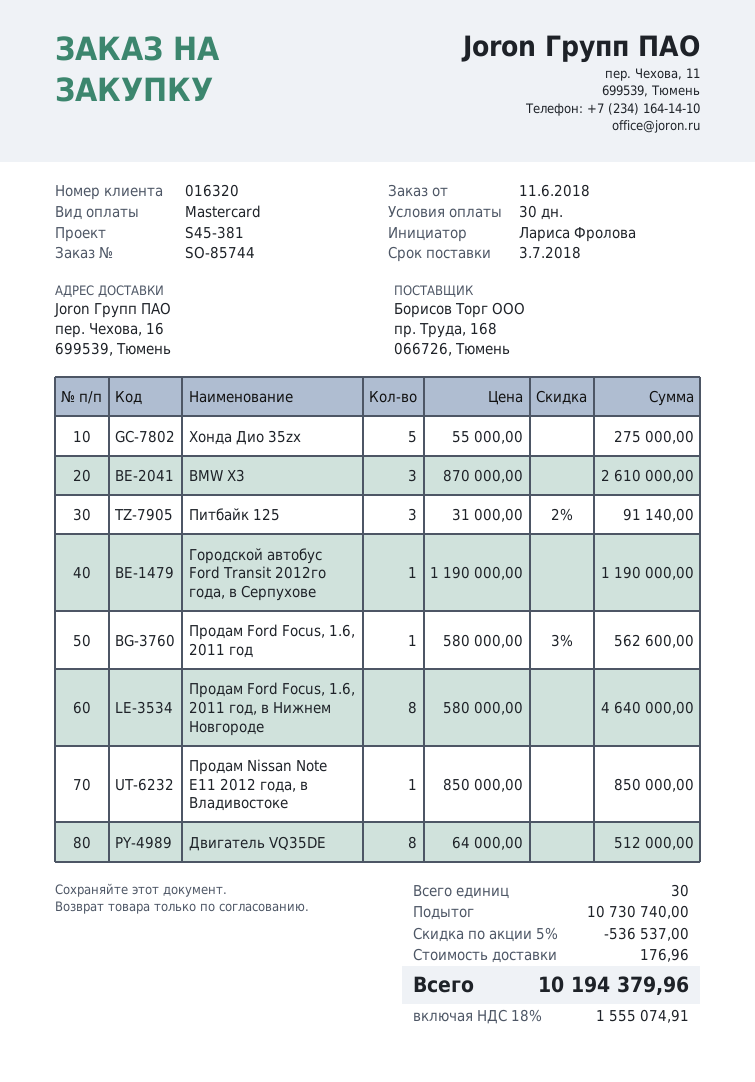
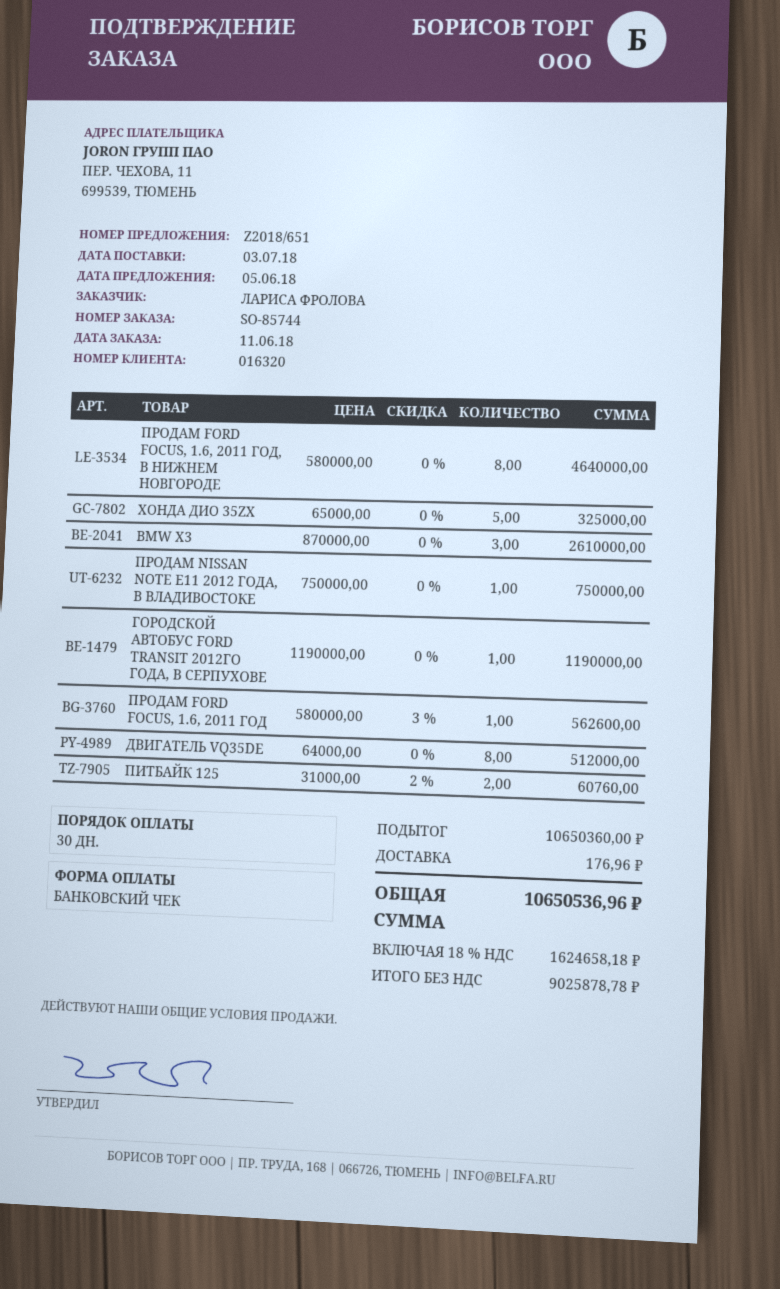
payment method: Mastercard -> cheque
Хонда Дио 35zx: 5 x 55000.00 = 275000.00 -> 5 x 65000.00 = 325000.00
Питбайк 125: 3 x 31000.00 - 2% = 91140.00 -> 2 x 31000.00 - 2% = 60760.00
Продам Nissan Note E11 2012 года, в Владивостоке: 1 x 850000.00 = 850000.00 -> 1 x 750000.00 = 750000.00
subtotal: 10730740.00 -> 10650360.00
discount: 5% = 536537.00 -> none
tax: 18% = 1555074.91 -> 18% = 1624658.18
total: 10194379.96 -> 10650536.96

